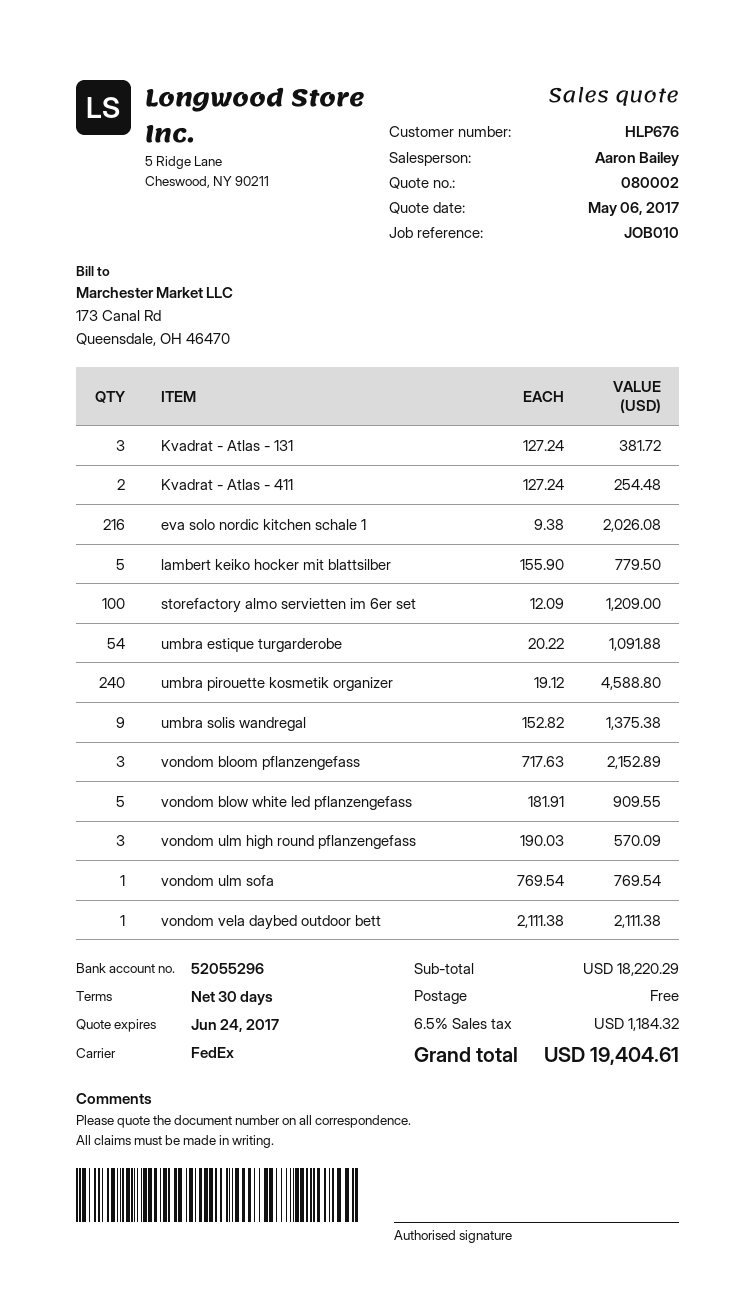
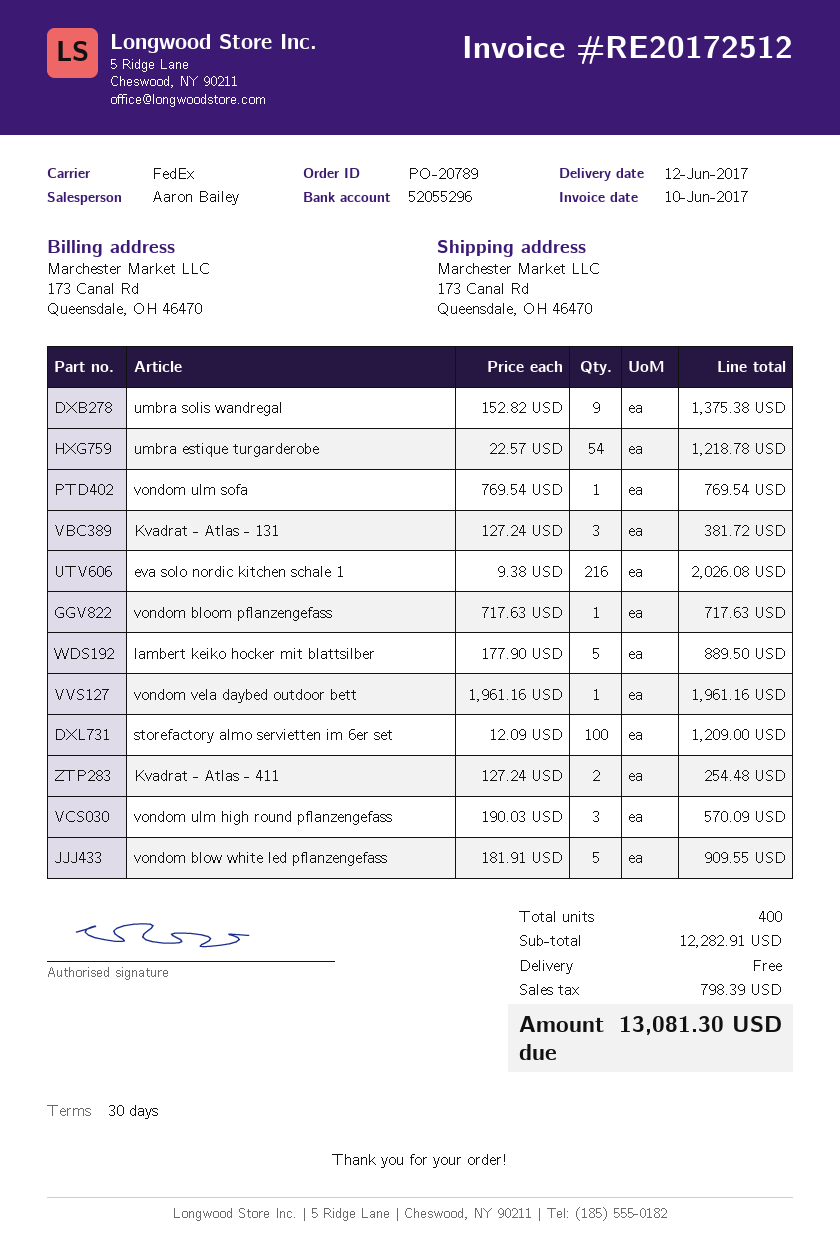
lambert keiko hocker mit blattsilber: 5 x 155.90 = 779.50 -> 5 x 177.90 = 889.50
umbra estique turgarderobe: 54 x 20.22 = 1091.88 -> 54 x 22.57 = 1218.78
umbra pirouette kosmetik organizer: 240 x 19.12 = 4588.80 -> none
vondom bloom pflanzengefass: 3 x 717.63 = 2152.89 -> 1 x 717.63 = 717.63
vondom vela daybed outdoor bett: 1 x 2111.38 = 2111.38 -> 1 x 1961.16 = 1961.16
subtotal: 18220.29 -> 12282.91
tax: 1184.32 -> 798.39
total: 19404.61 -> 13081.30

